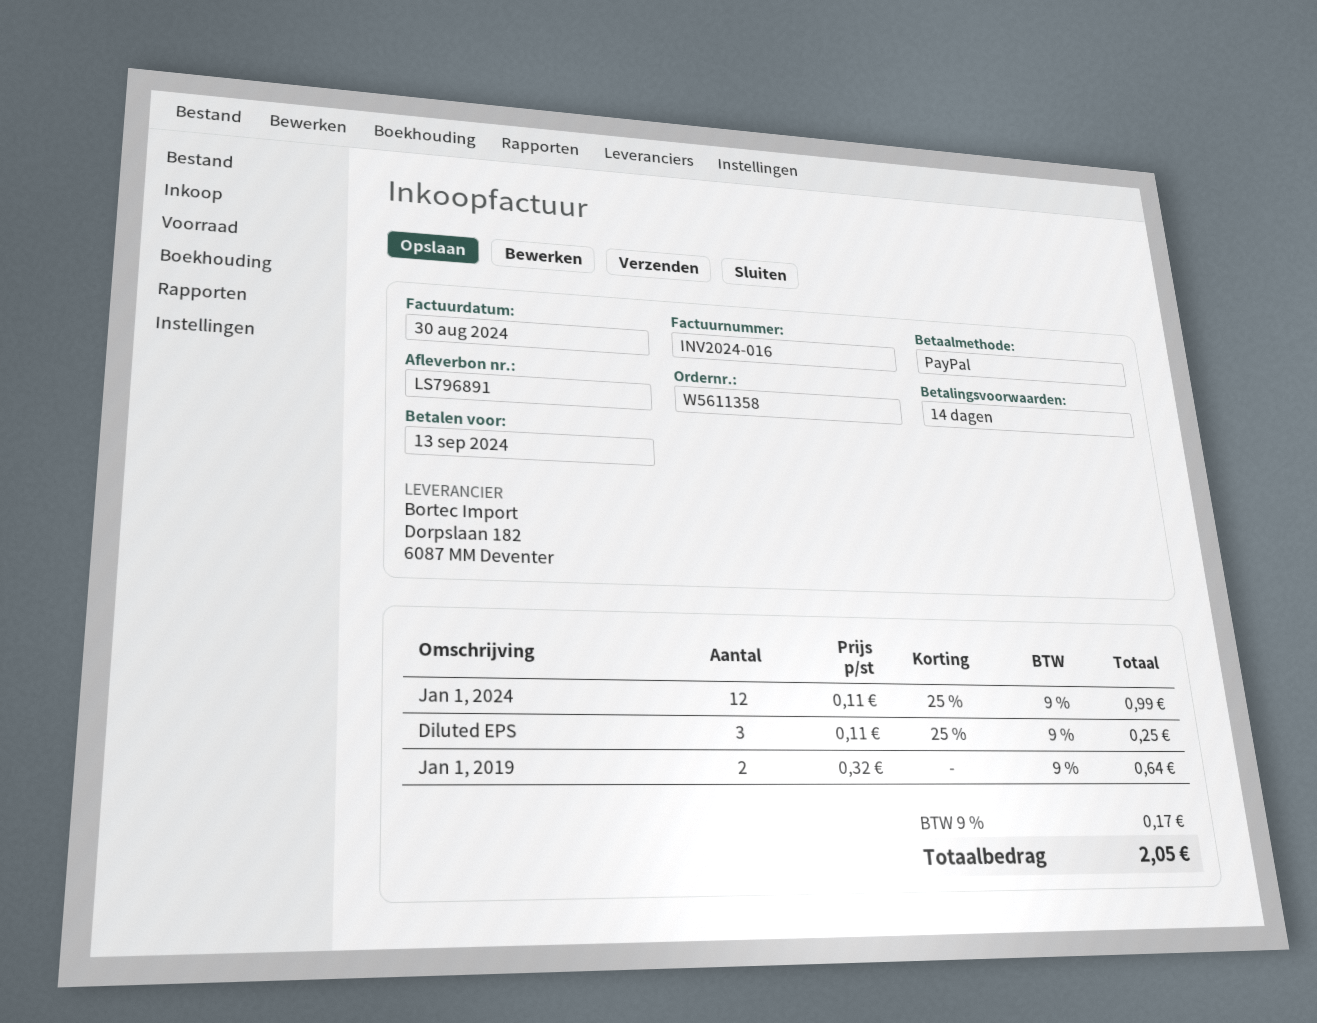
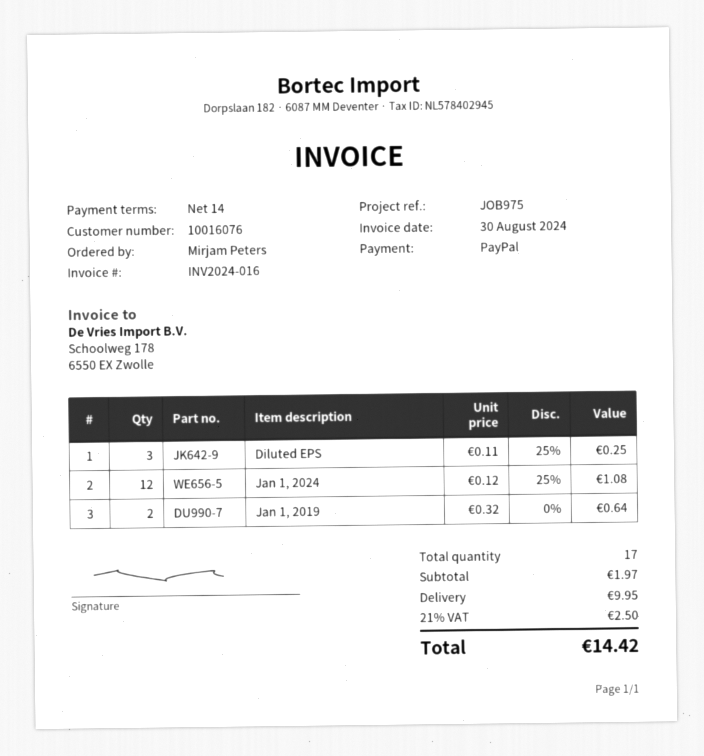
Jan 1, 2024: 12 x 0.11 - 25% = 0.99 -> 12 x 0.12 - 25% = 1.08
shipping: none -> 9.95
tax: 9% = 0.17 -> 21% = 2.50
total: 2.05 -> 14.42

